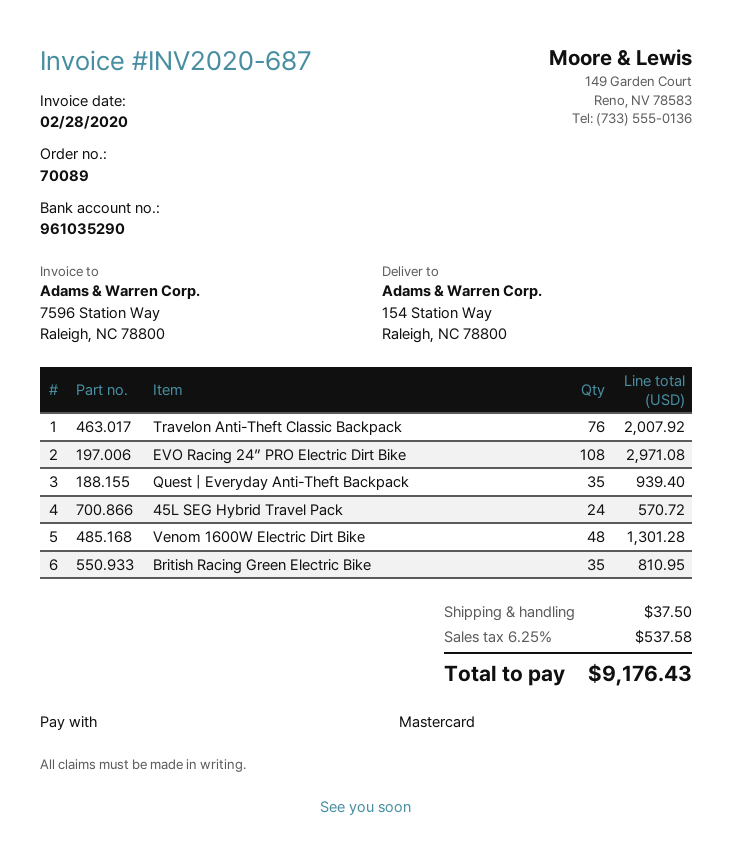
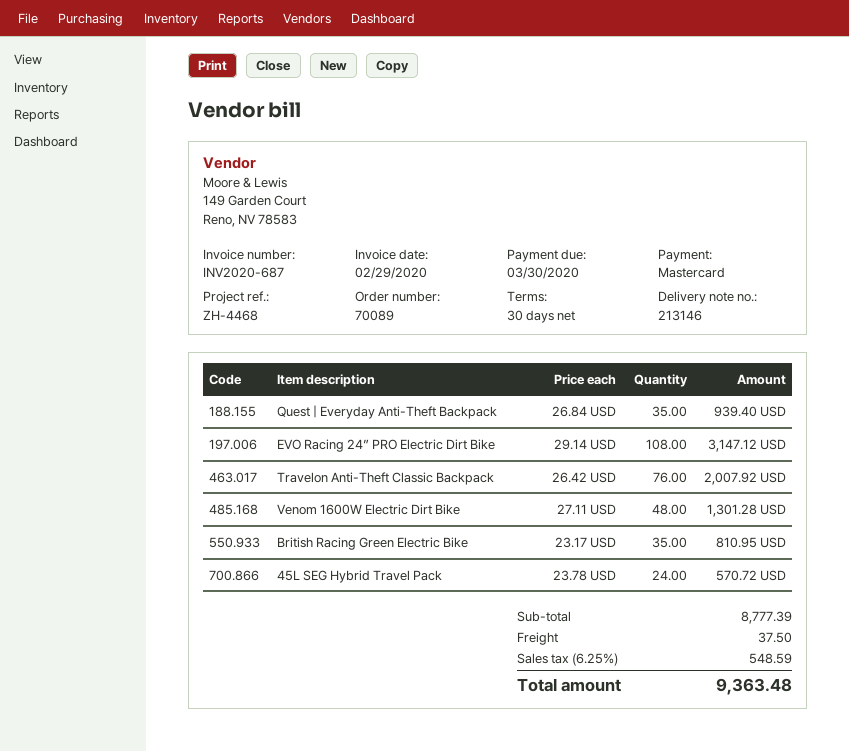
invoice date: 2020-02-28 -> 2020-02-29
EVO Racing 24” PRO Electric Dirt Bike: 108 for 2971.08 -> 108 for 3147.12
tax: 6.25% = 537.58 -> 6.25% = 548.59
total: 9176.43 -> 9363.48

